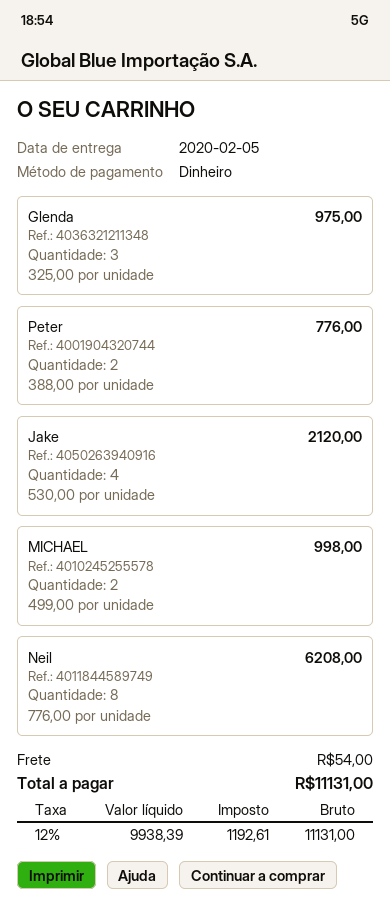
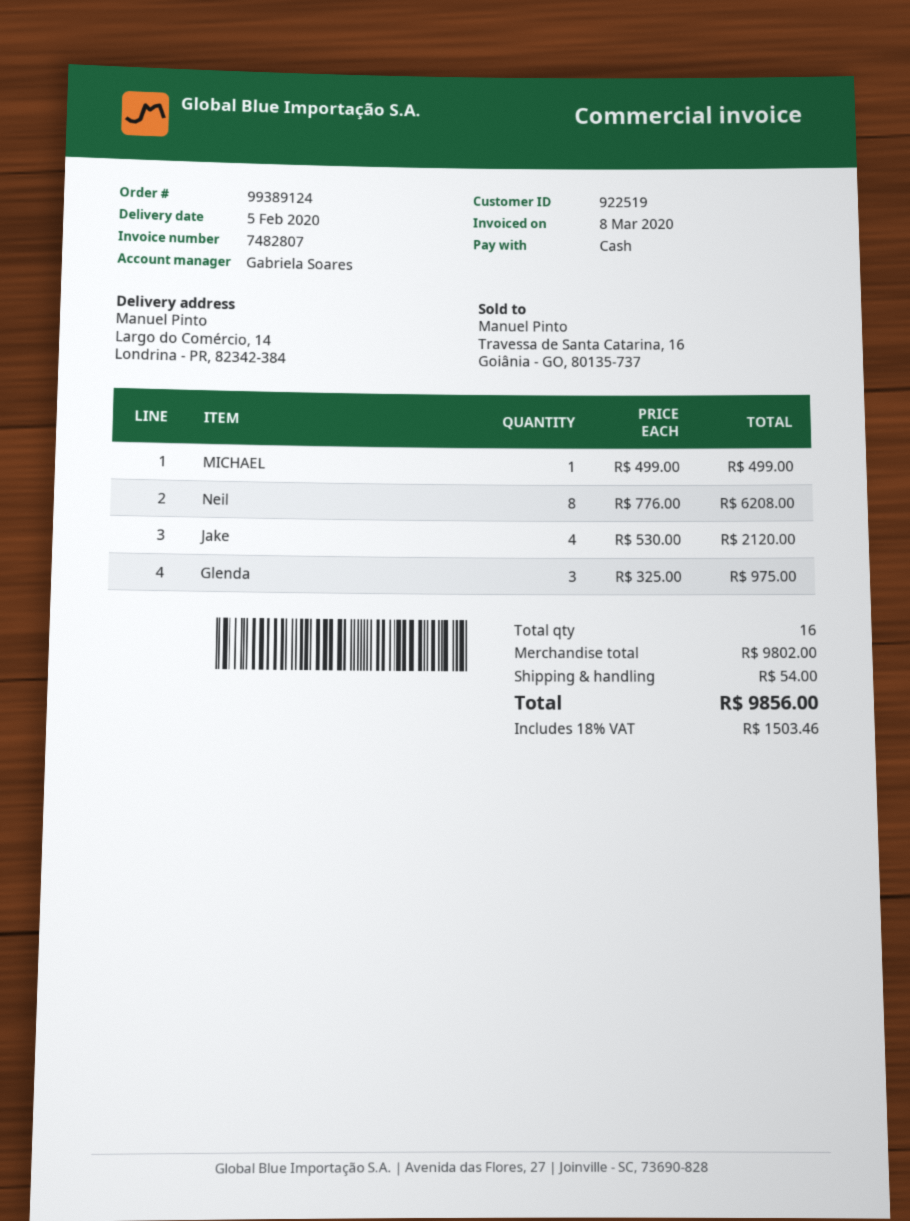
Peter: 2 x 388.00 = 776.00 -> none
MICHAEL: 2 x 499.00 = 998.00 -> 1 x 499.00 = 499.00
tax: 12% = 1192.61 -> 18% = 1503.46
total: 11131.00 -> 9856.00

